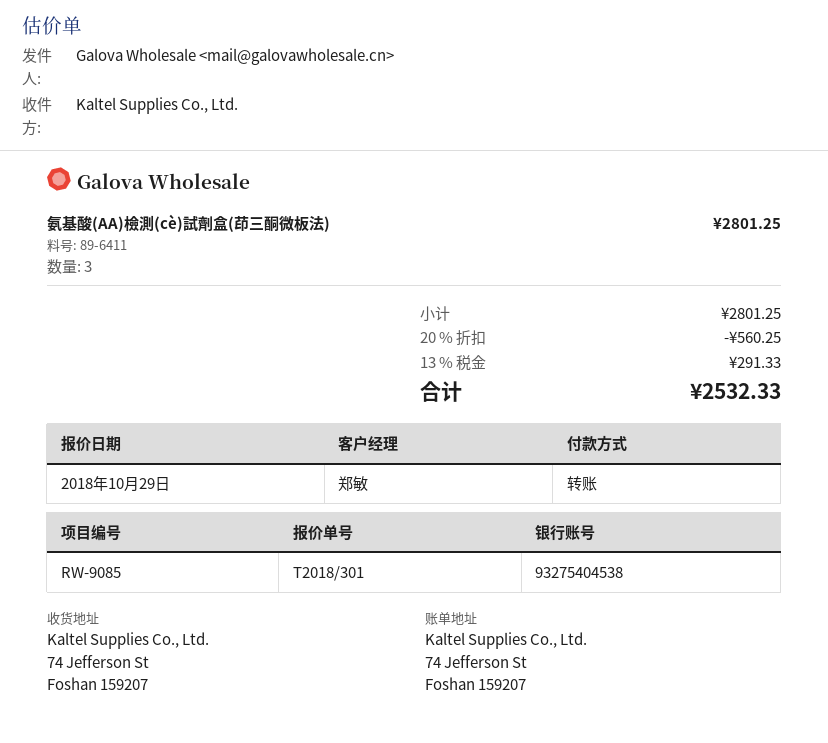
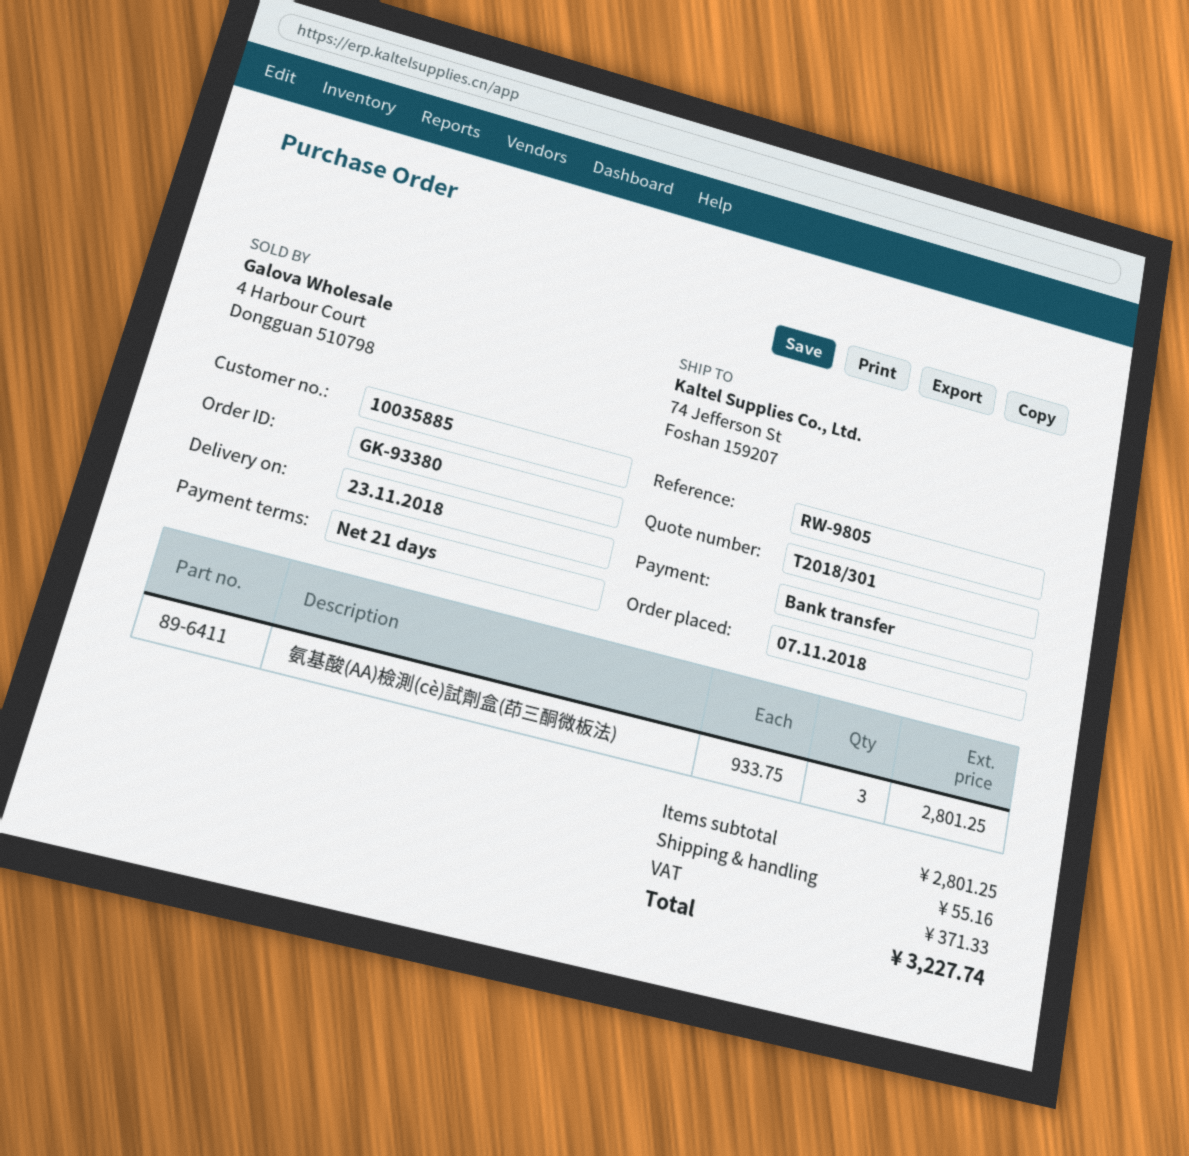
reference: RW-9085 -> RW-9805
discount: 20% = 560.25 -> none
shipping: none -> 55.16
tax: 291.33 -> 371.33
total: 2532.33 -> 3227.74

